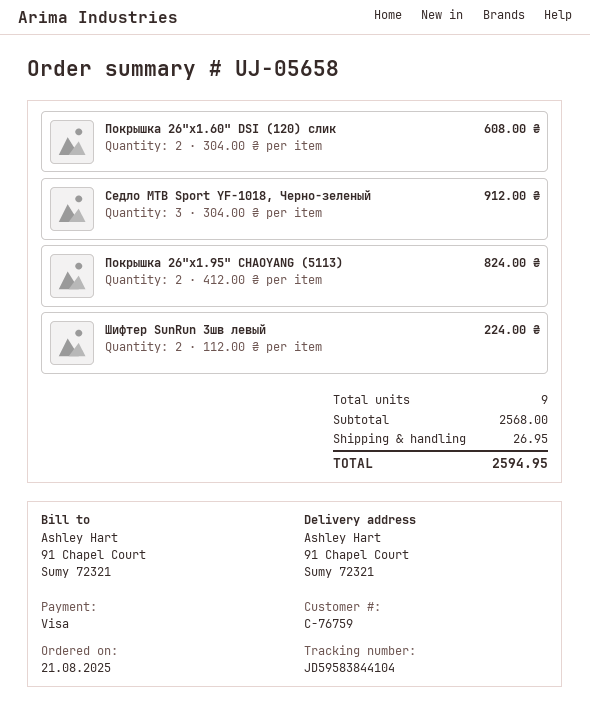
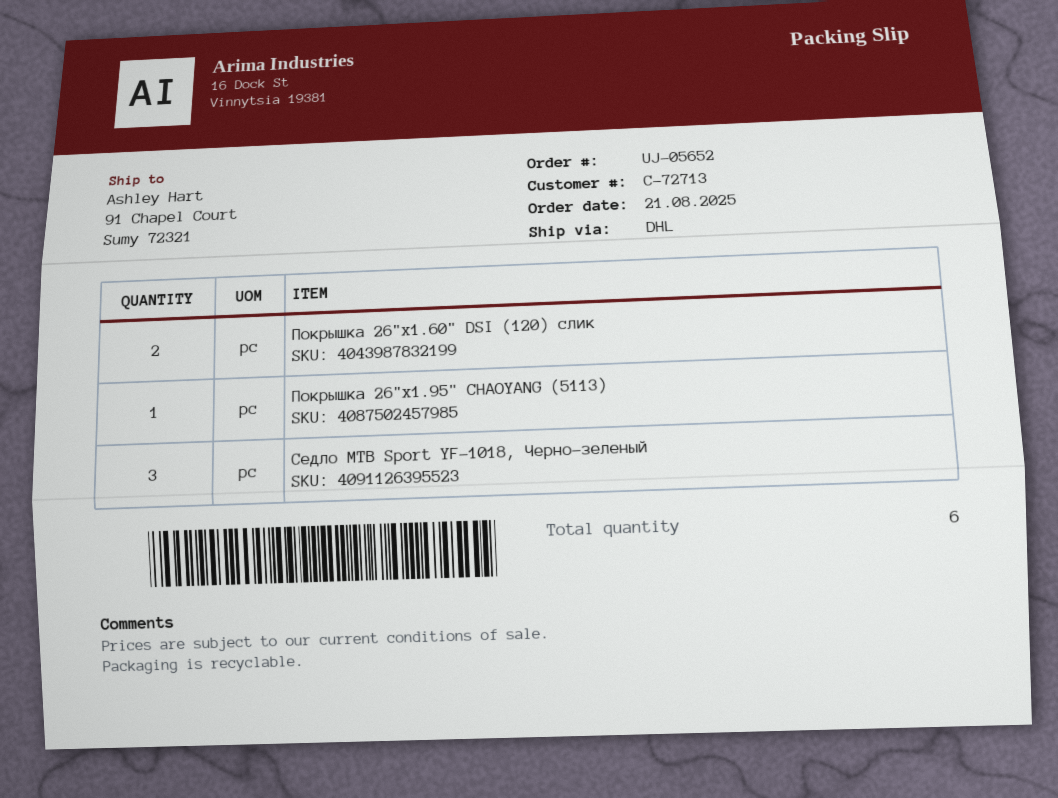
order number: UJ-05658 -> UJ-05652
customer number: C-76759 -> C-72713
Покрышка 26"х1.95" CHAOYANG (5113): 2 -> 1
Шифтер SunRun 3шв левый: 2 -> none
total quantity: 9 -> 6

